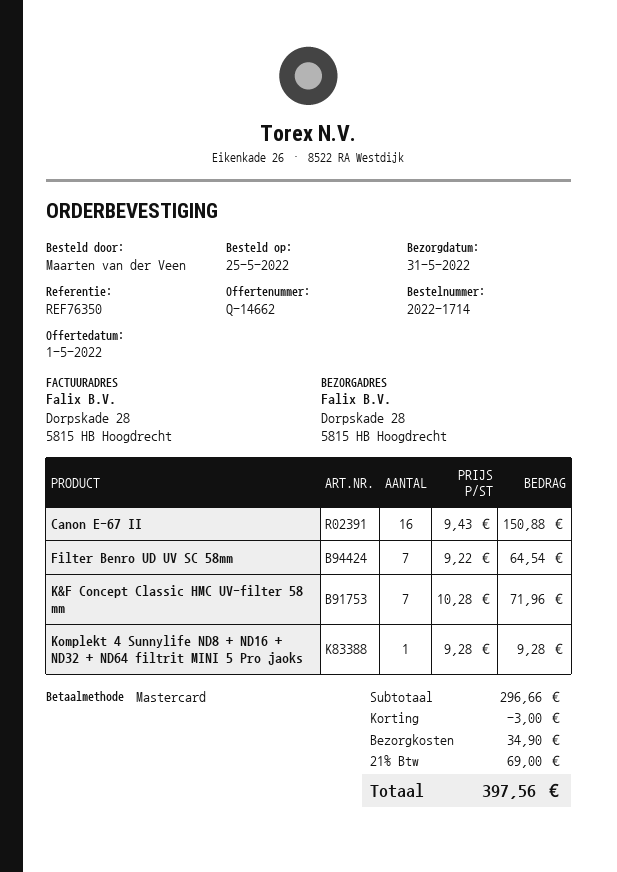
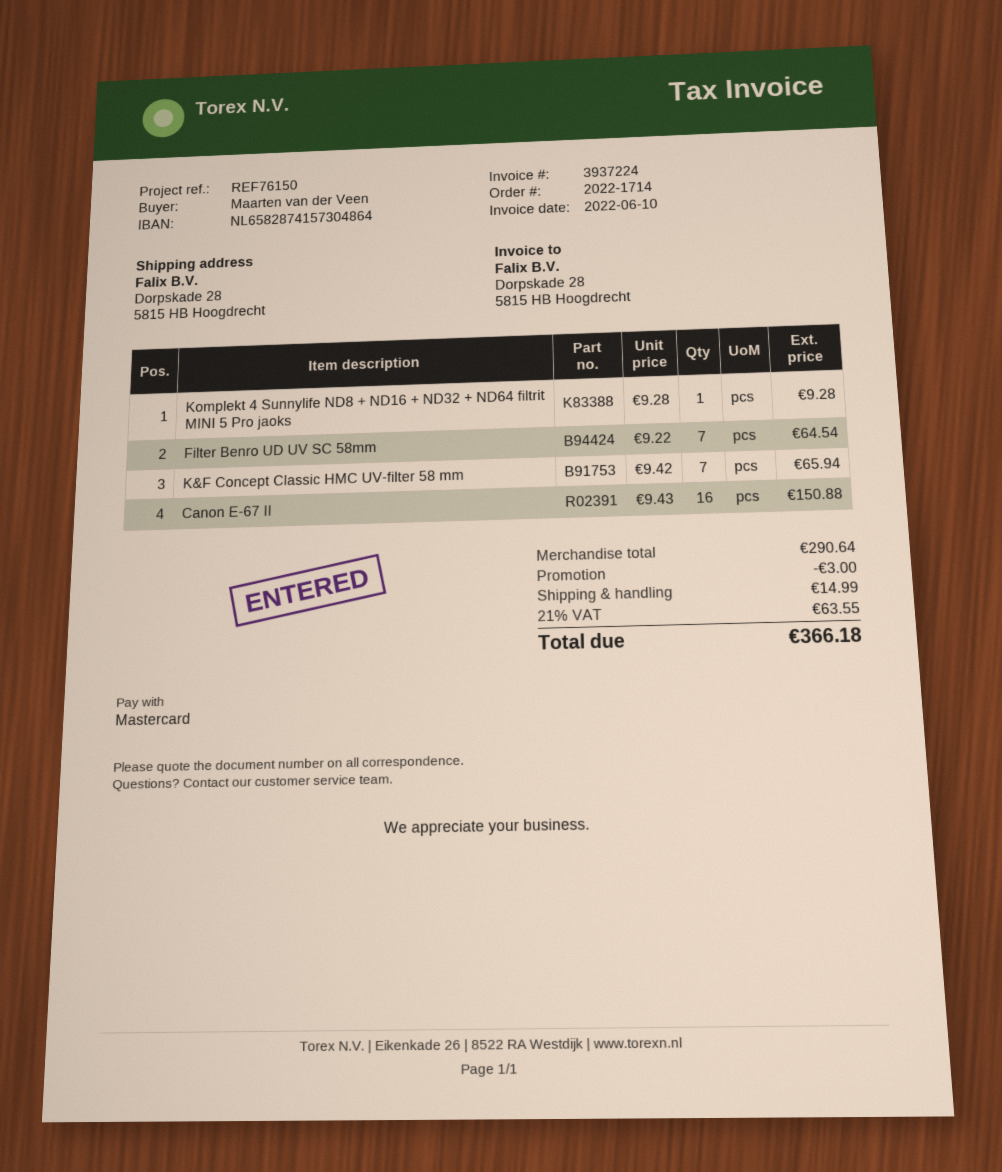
reference: REF76350 -> REF76150
K&F Concept Classic HMC UV-filter 58 mm: 7 x 10.28 = 71.96 -> 7 x 9.42 = 65.94
subtotal: 296.66 -> 290.64
shipping: 34.90 -> 14.99
tax: 21% = 69.00 -> 21% = 63.55
total: 397.56 -> 366.18

